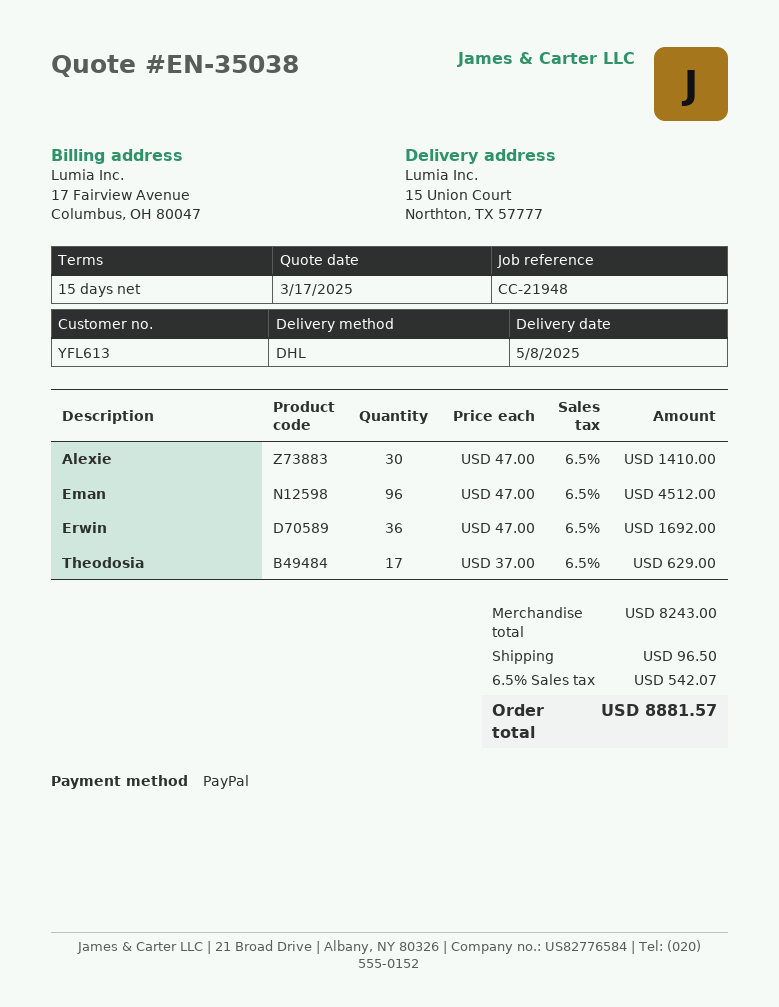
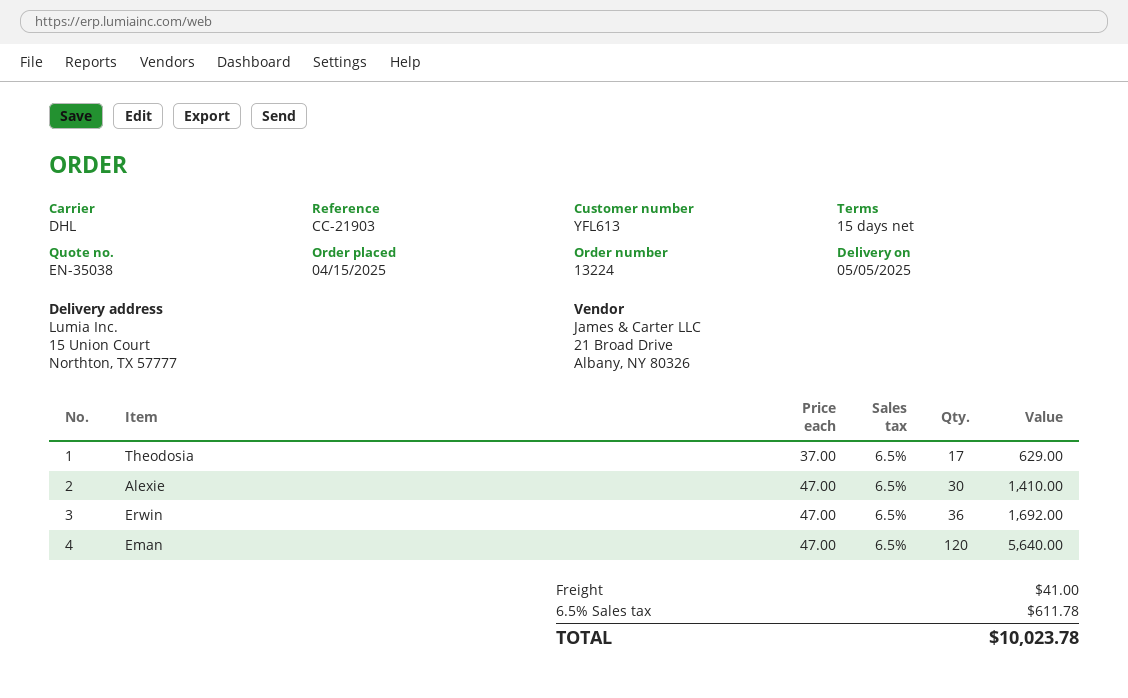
delivery date: 2025-05-08 -> 2025-05-05
reference: CC-21948 -> CC-21903
Eman: 96 x 47.00 = 4512.00 -> 120 x 47.00 = 5640.00
shipping: 96.50 -> 41.00
tax: 6.5% = 542.07 -> 6.5% = 611.78
total: 8881.57 -> 10023.78

